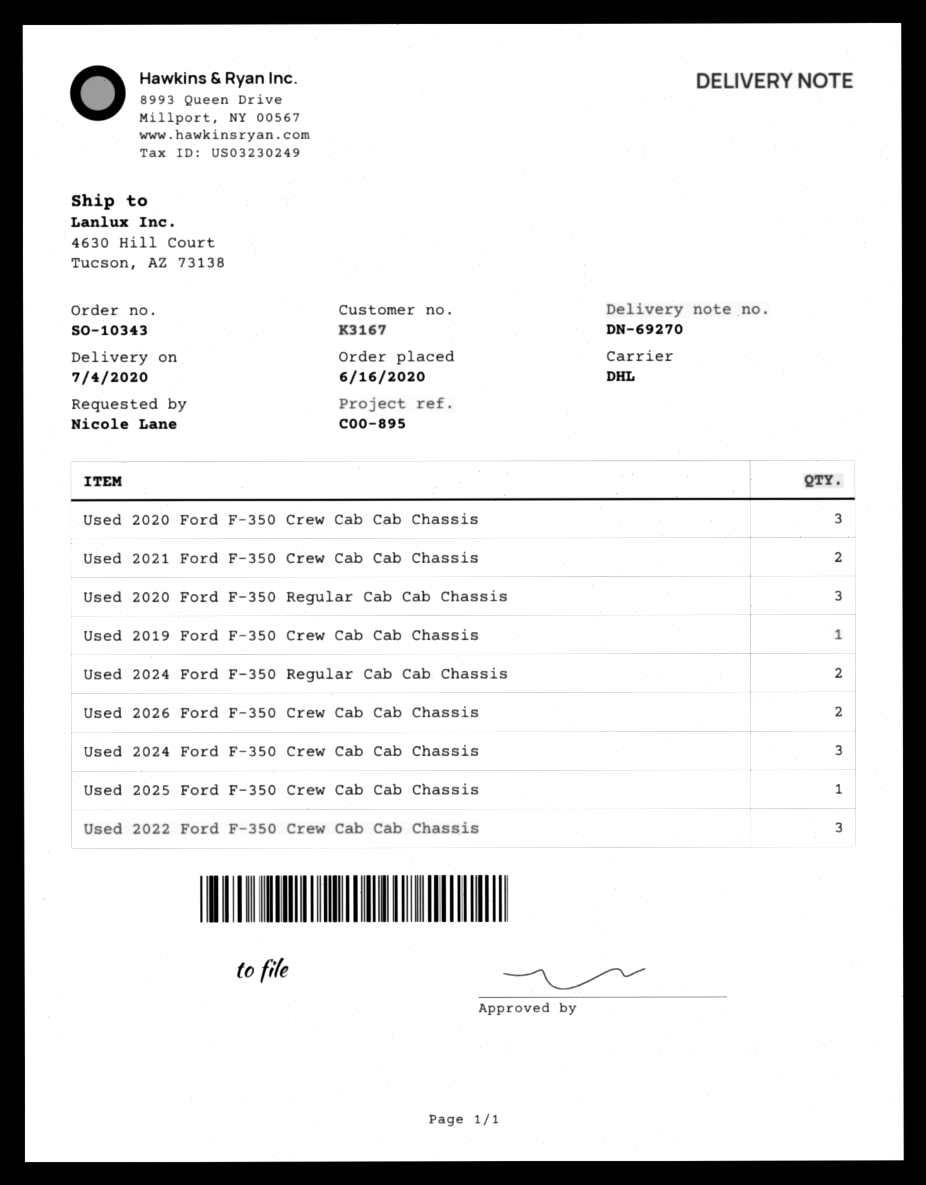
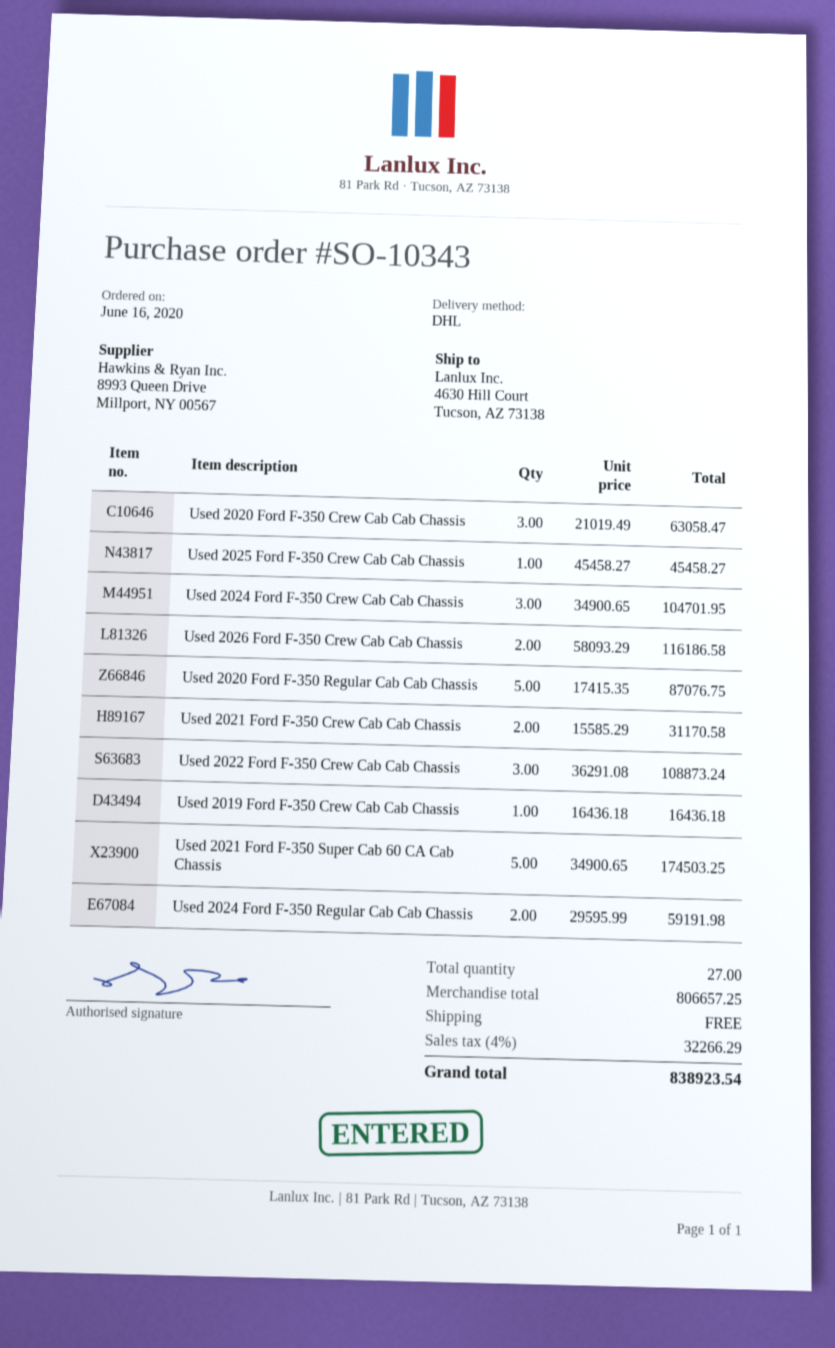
Used 2020 Ford F-350 Regular Cab Cab Chassis: 3 -> 5
Used 2021 Ford F-350 Super Cab 60 CA Cab Chassis: none -> 5

